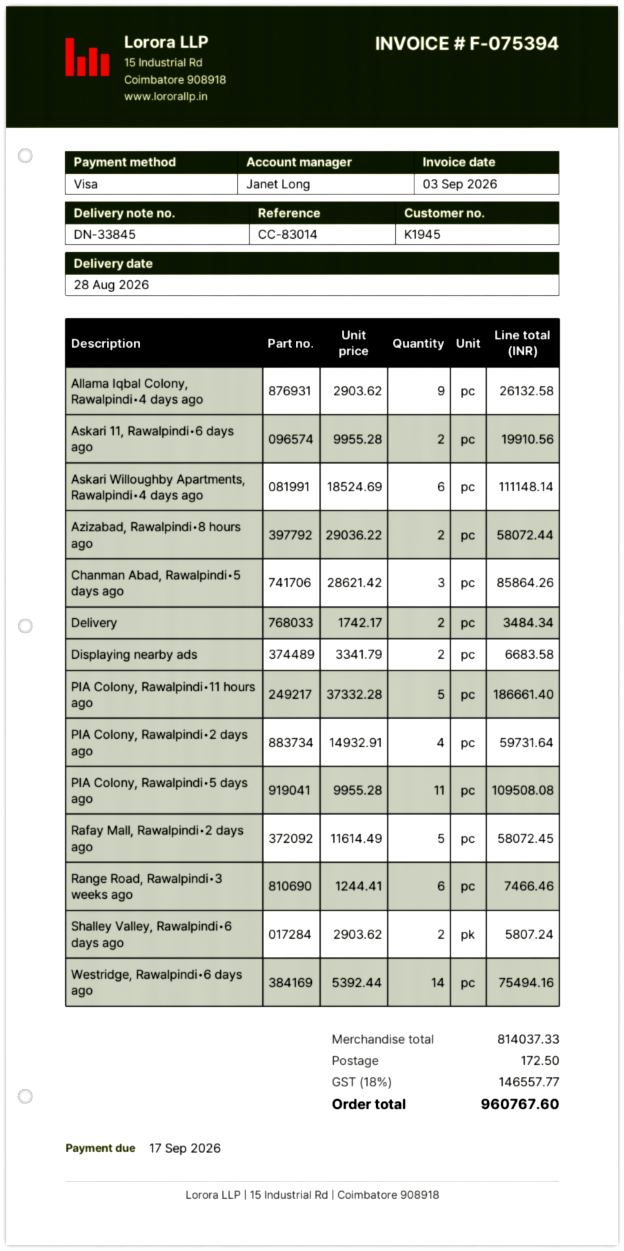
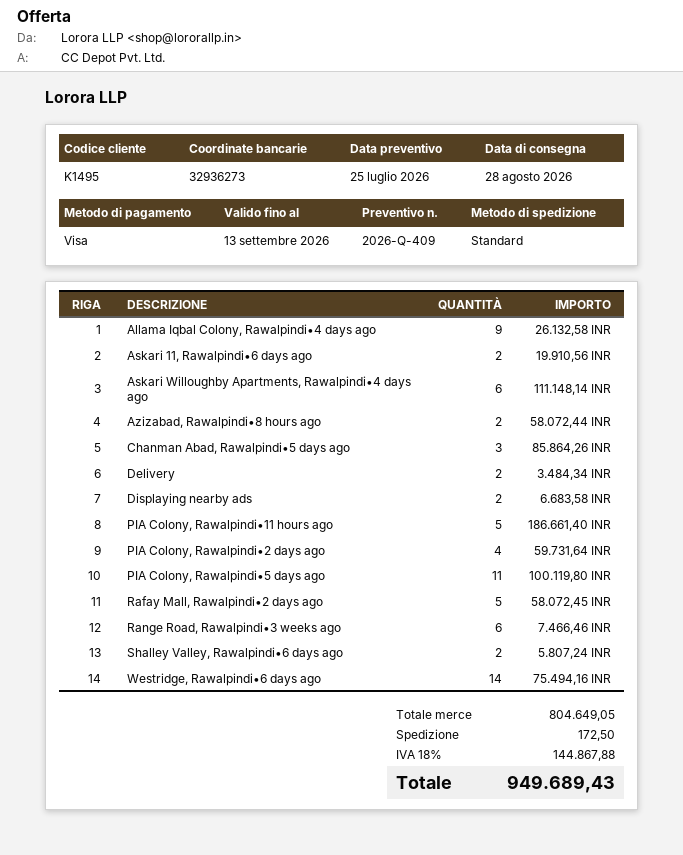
customer number: K1945 -> K1495
PIA Colony, Rawalpindi•5 days ago: 11 for 109508.08 -> 11 for 100119.80
subtotal: 814037.33 -> 804649.05
tax: 18% = 146557.77 -> 18% = 144867.88
total: 960767.60 -> 949689.43

